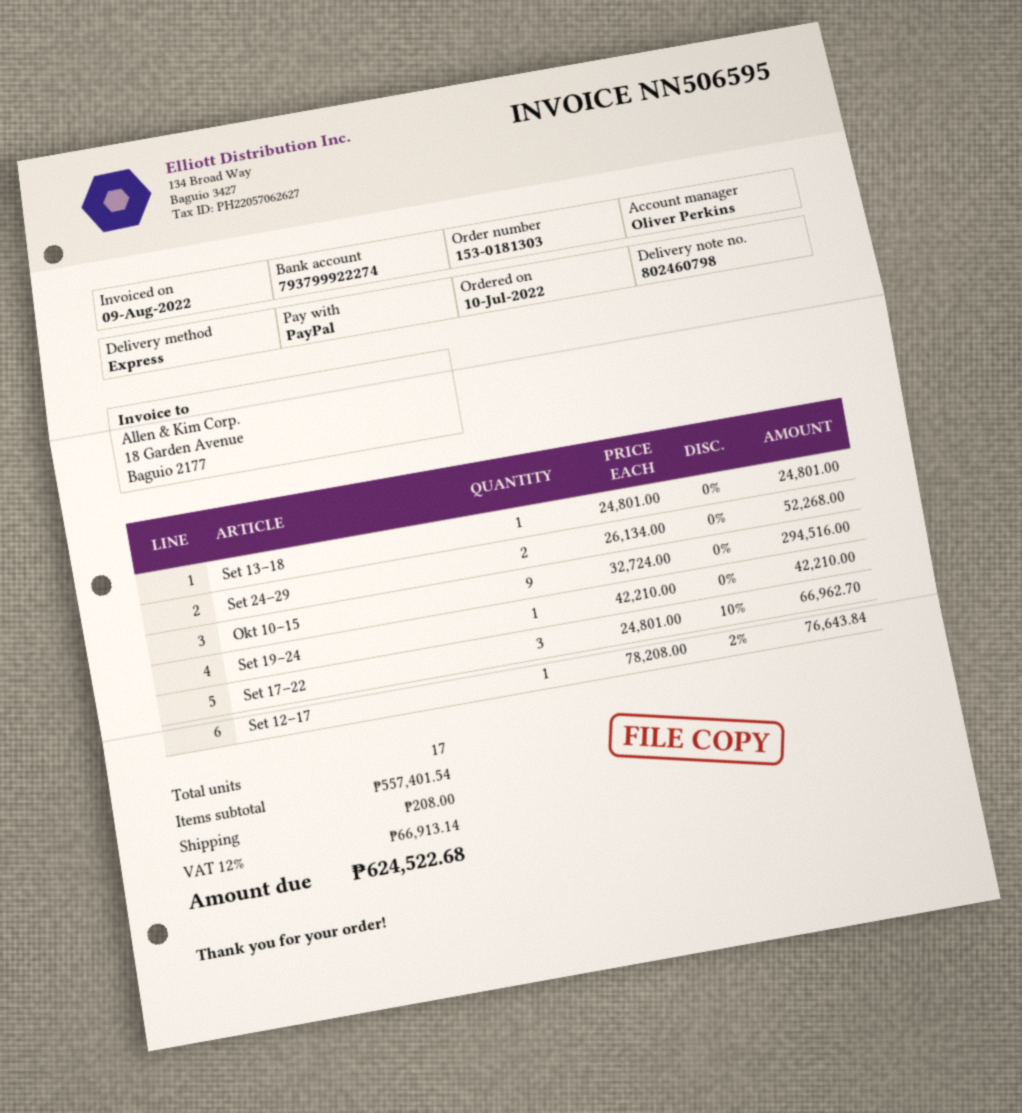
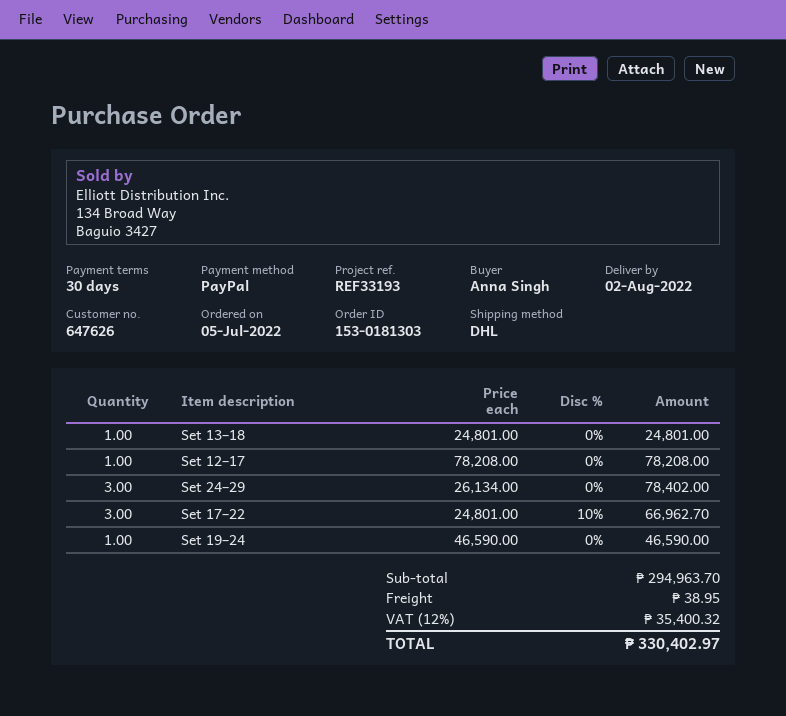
order date: 2022-07-10 -> 2022-07-05
shipping method: express -> DHL
Set 24–29: 2 x 26134.00 = 52268.00 -> 3 x 26134.00 = 78402.00
Okt 10–15: 9 x 32724.00 = 294516.00 -> none
Set 19–24: 1 x 42210.00 = 42210.00 -> 1 x 46590.00 = 46590.00
Set 12–17: 1 x 78208.00 - 2% = 76643.84 -> 1 x 78208.00 = 78208.00
subtotal: 557401.54 -> 294963.70
shipping: 208.00 -> 38.95
tax: 12% = 66913.14 -> 12% = 35400.32
total: 624522.68 -> 330402.97

